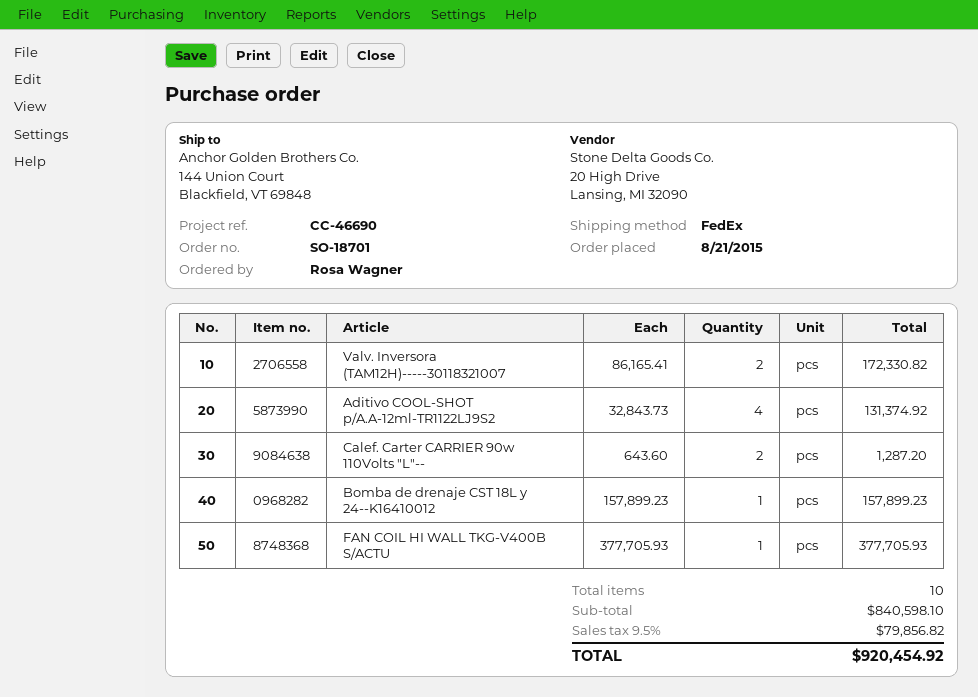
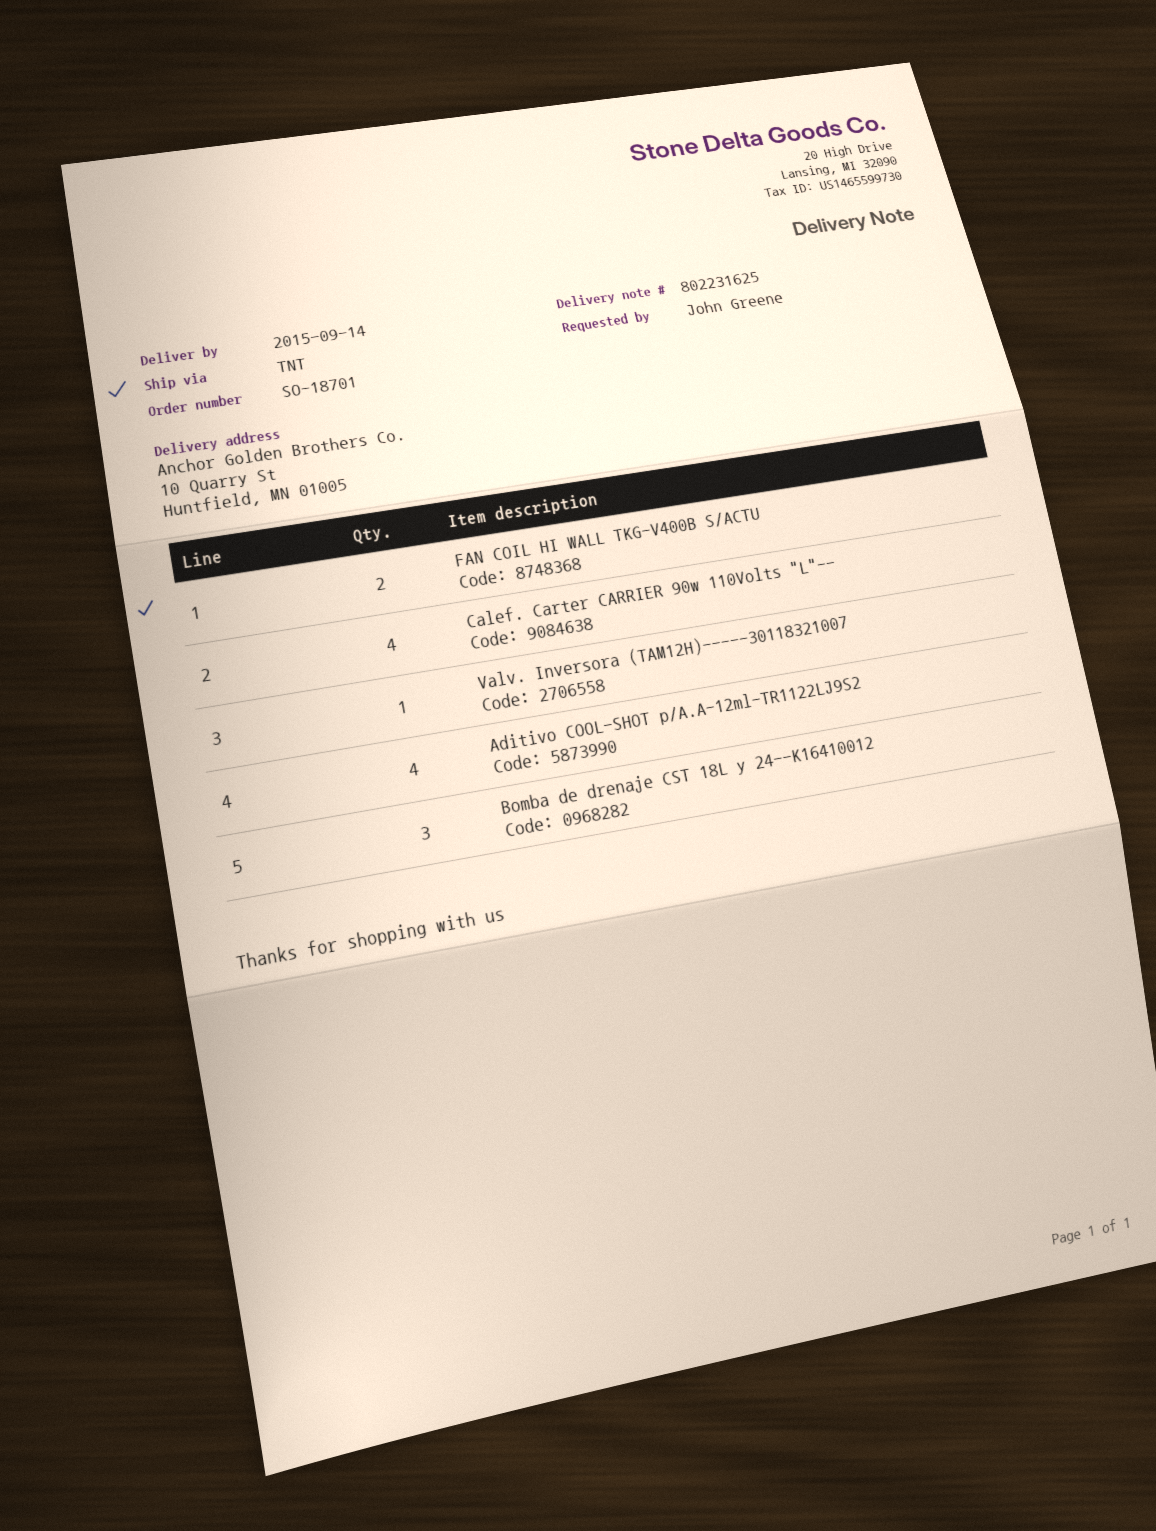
ordered by: Rosa Wagner -> John Greene
shipping method: FedEx -> TNT
ship to: 144 Union Court, Blackfield, VT 69848 -> 10 Quarry St, Huntfield, MN 01005
Valv. Inversora (TAM12H)-----30118321007: 2 -> 1
Calef. Carter CARRIER 90w 110Volts "L"--: 2 -> 4
Bomba de drenaje CST 18L y 24--K16410012: 1 -> 3
FAN COIL HI WALL TKG-V400B S/ACTU: 1 -> 2

